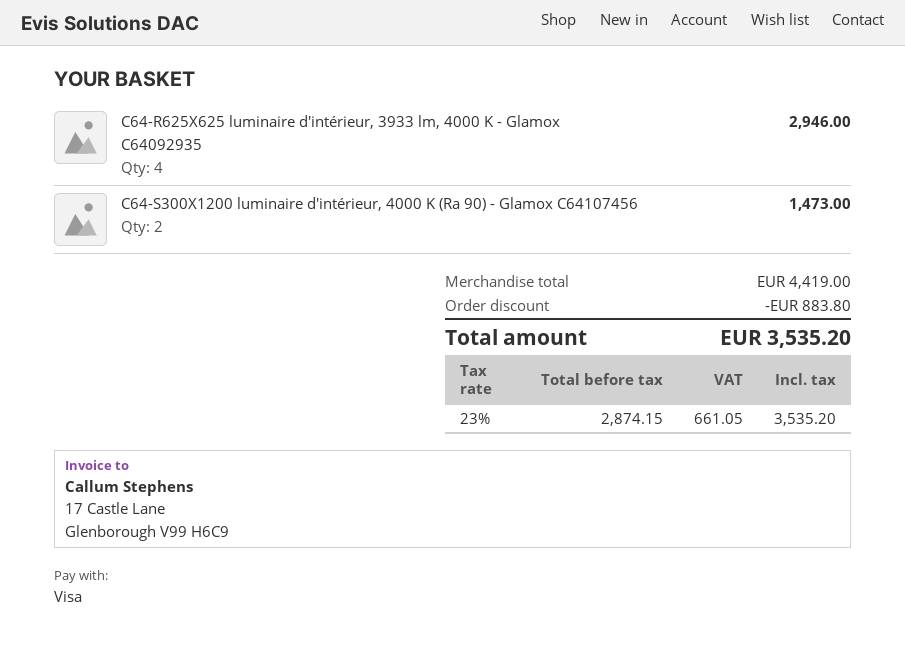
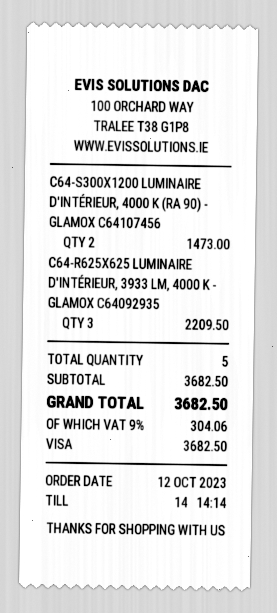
C64-R625X625 luminaire d'intérieur, 3933 lm, 4000 K - Glamox C64092935: 4 for 2946.00 -> 3 for 2209.50
subtotal: 4419.00 -> 3682.50
discount: 883.80 -> none
tax: 23% = 661.05 -> 9% = 304.06
total: 3535.20 -> 3682.50

